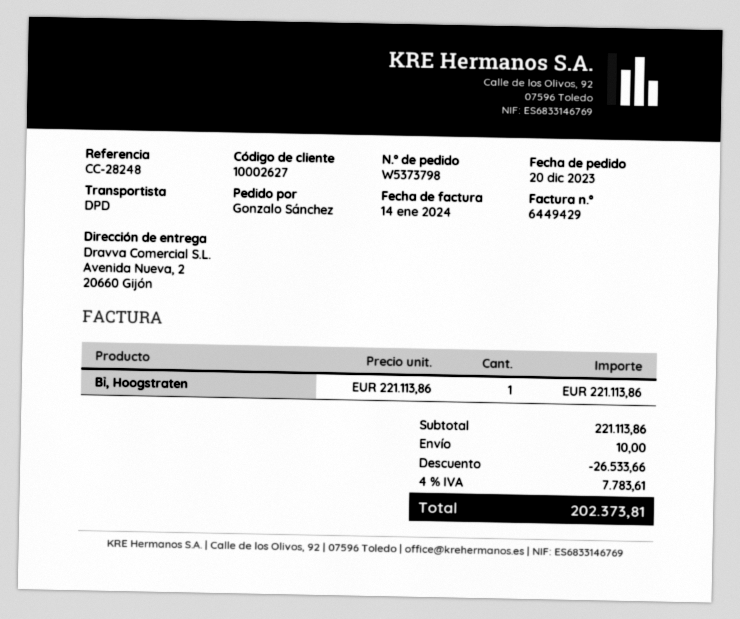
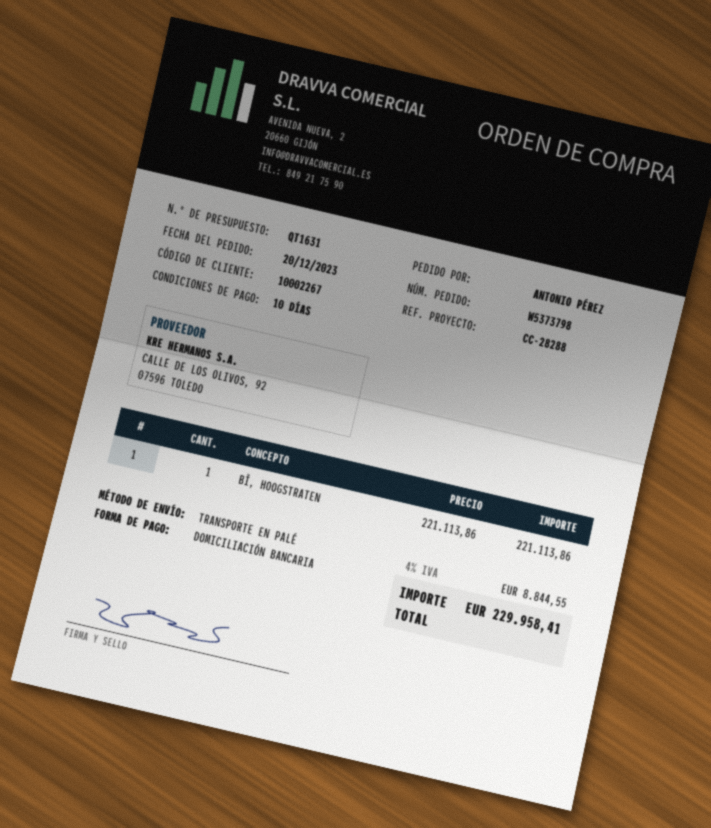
customer number: 10002627 -> 10002267
reference: CC-28248 -> CC-28288
ordered by: Gonzalo Sánchez -> ANTONIO PÉREZ
shipping method: DPD -> pallet freight
discount: 26533.66 -> none
shipping: 10.00 -> none
tax: 4% = 7783.61 -> 4% = 8844.55
total: 202373.81 -> 229958.41

